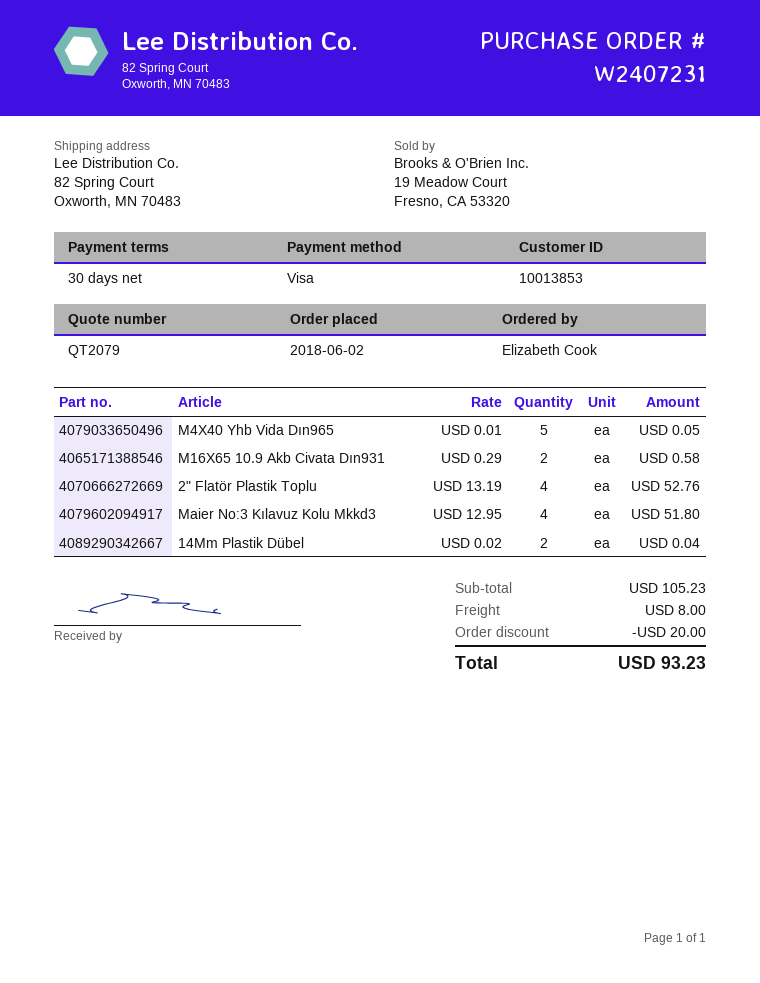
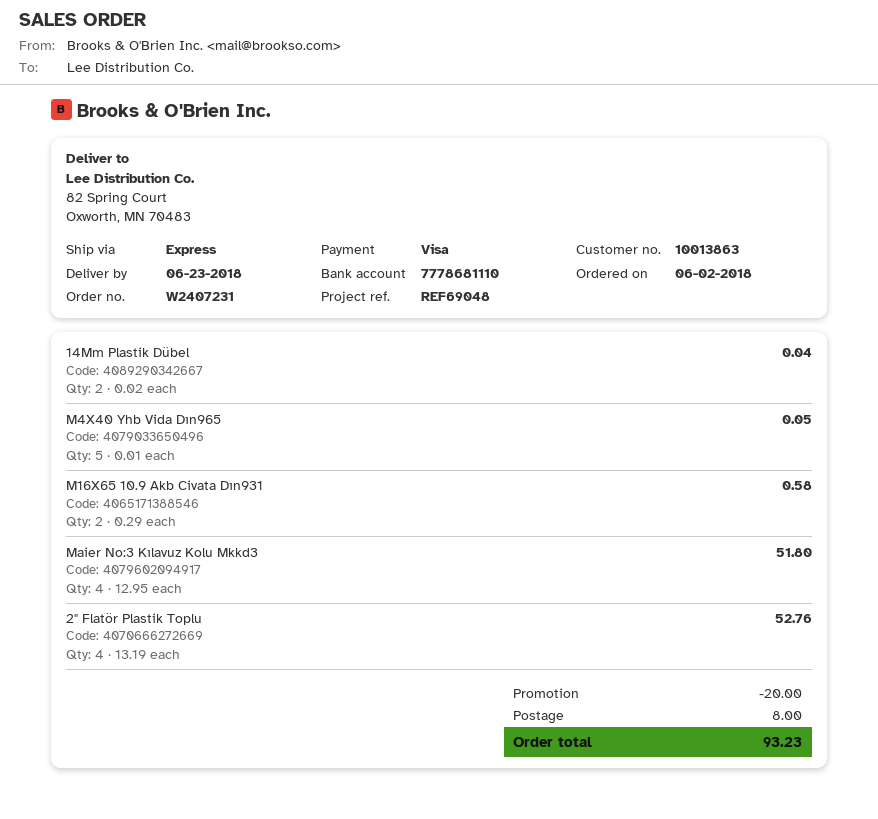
customer number: 10013853 -> 10013863

